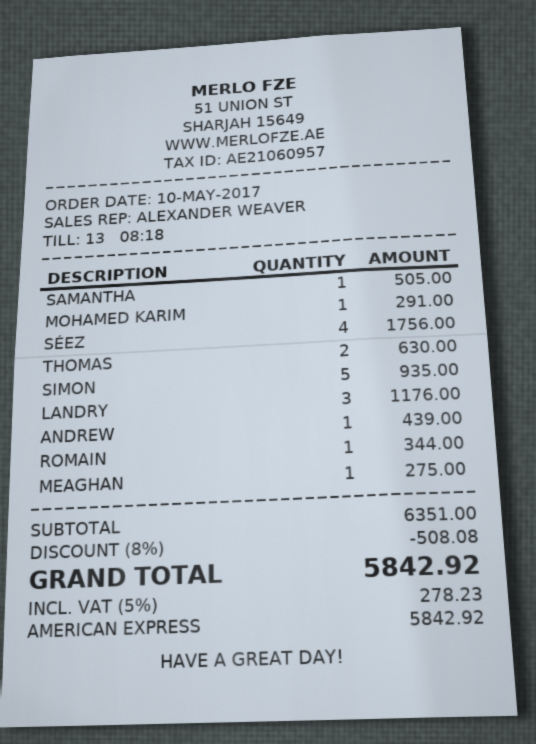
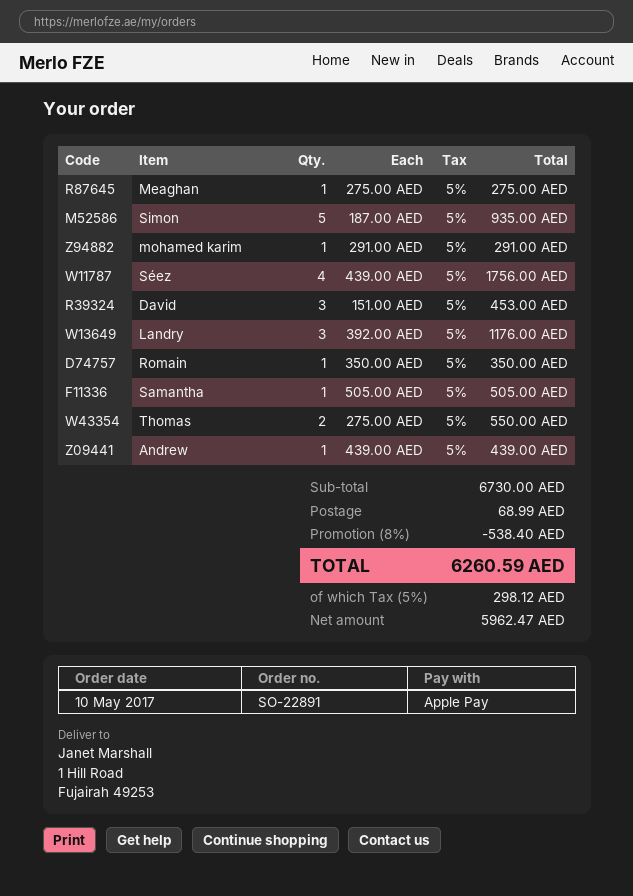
payment method: American Express -> Apple Pay
THOMAS: 2 for 630.00 -> 2 for 550.00
ROMAIN: 1 for 344.00 -> 1 for 350.00
David: none -> 3 for 453.00
subtotal: 6351.00 -> 6730.00
discount: 8% = 508.08 -> 8% = 538.40
shipping: none -> 68.99
tax: 5% = 278.23 -> 5% = 298.12
total: 5842.92 -> 6260.59

